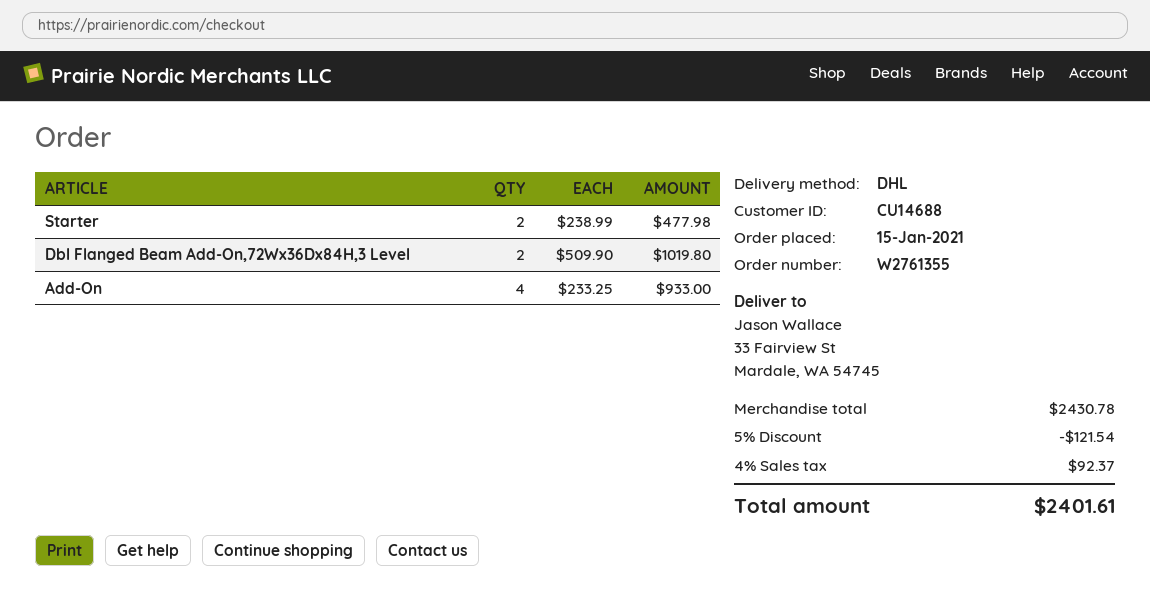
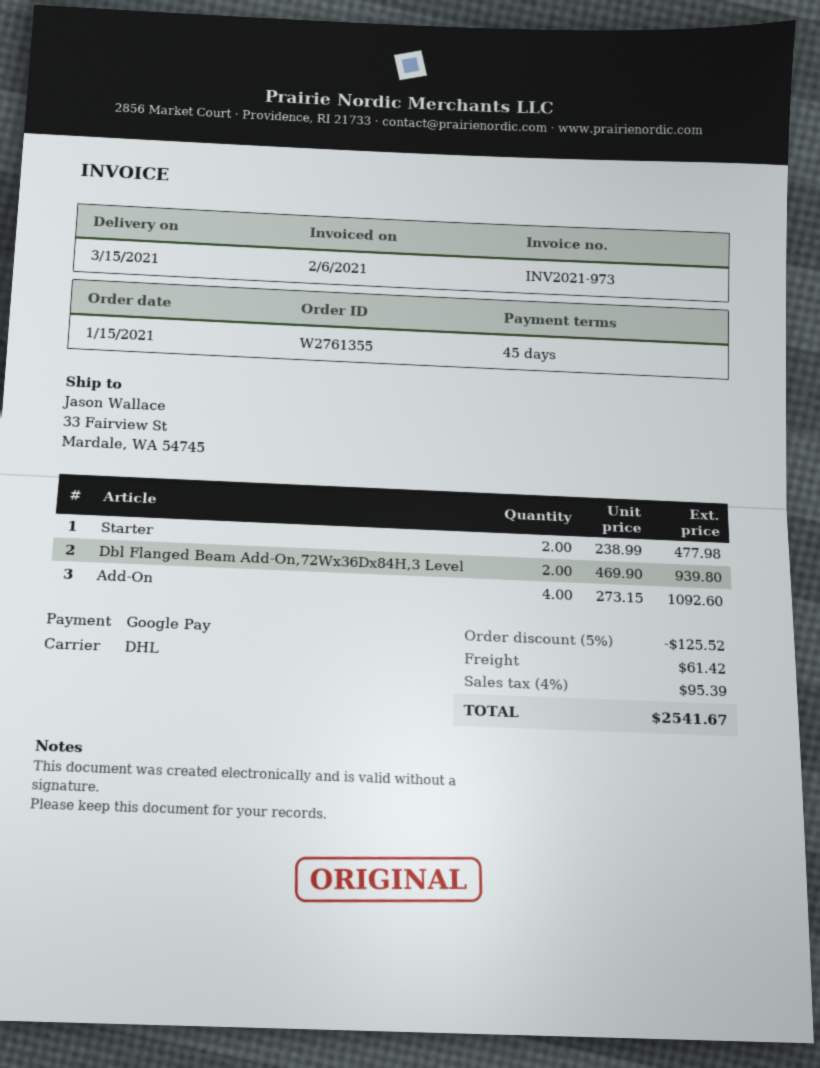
Dbl Flanged Beam Add-On,72Wx36Dx84H,3 Level: 2 x 509.90 = 1019.80 -> 2 x 469.90 = 939.80
Add-On: 4 x 233.25 = 933.00 -> 4 x 273.15 = 1092.60
discount: 5% = 121.54 -> 5% = 125.52
shipping: none -> 61.42
tax: 4% = 92.37 -> 4% = 95.39
total: 2401.61 -> 2541.67

